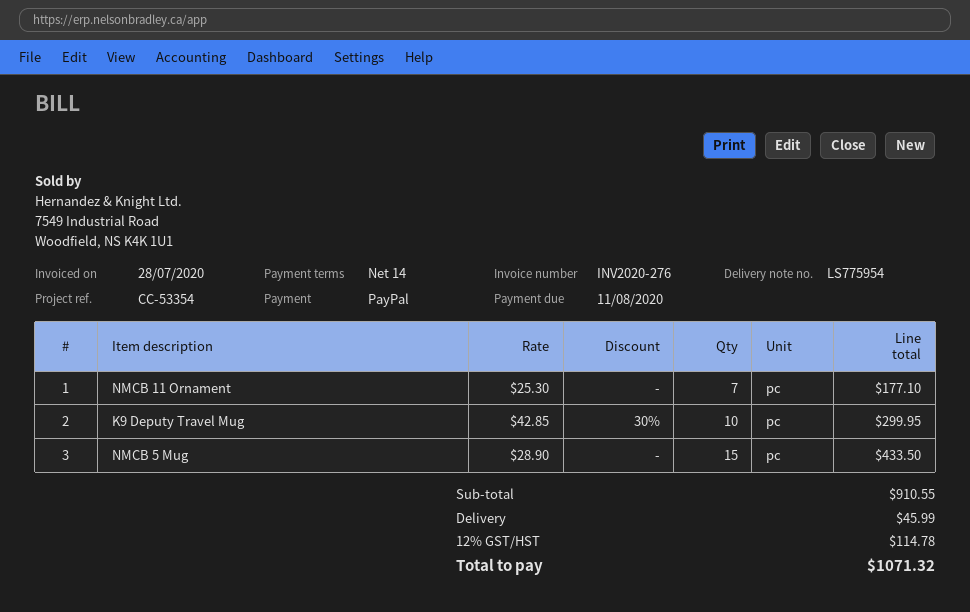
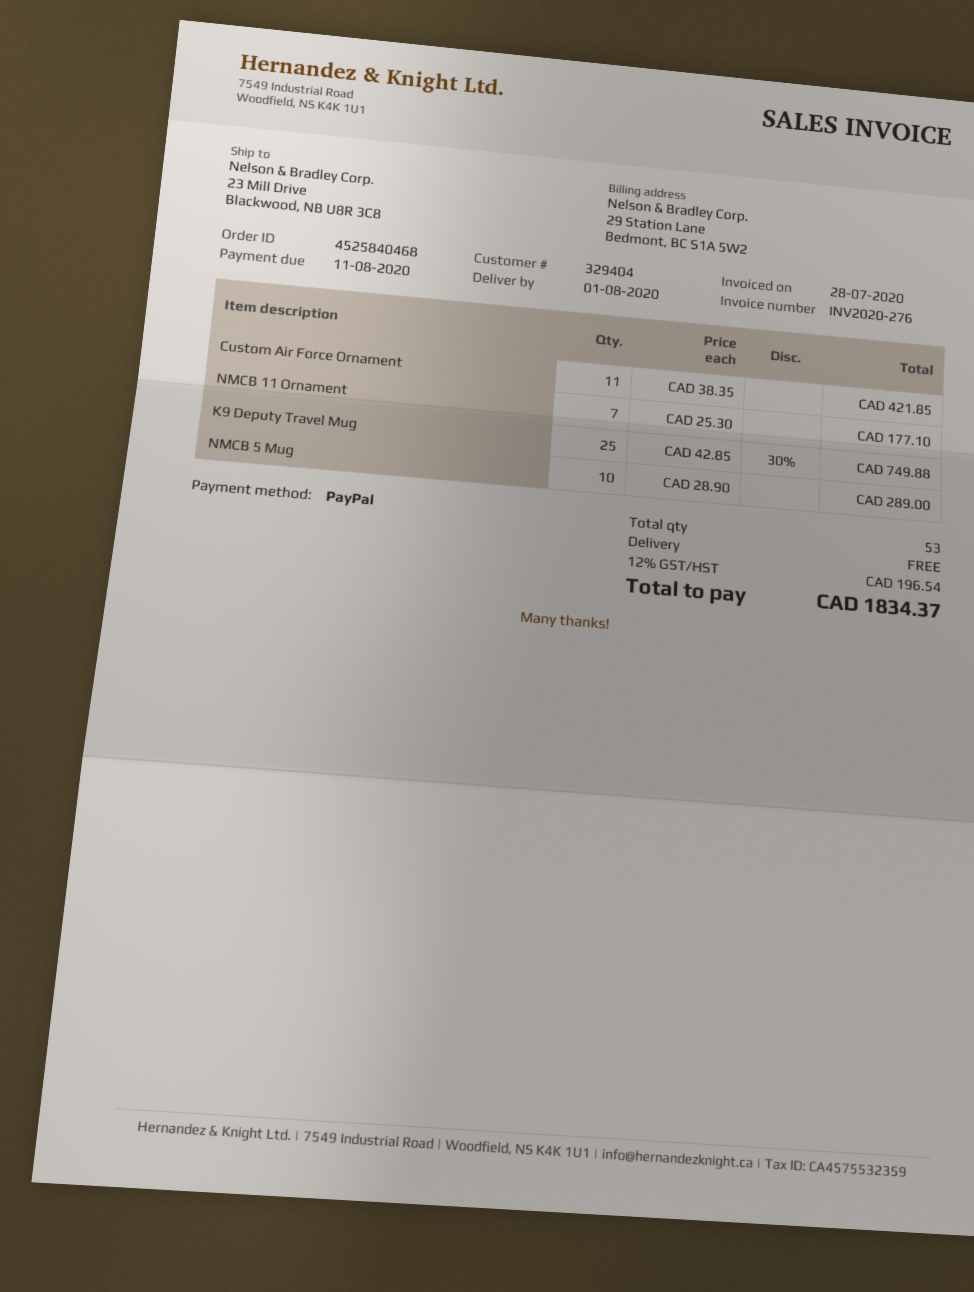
K9 Deputy Travel Mug: 10 x 42.85 - 30% = 299.95 -> 25 x 42.85 - 30% = 749.88
NMCB 5 Mug: 15 x 28.90 = 433.50 -> 10 x 28.90 = 289.00
Custom Air Force Ornament: none -> 11 x 38.35 = 421.85
shipping: 45.99 -> 0.00
tax: 12% = 114.78 -> 12% = 196.54
total: 1071.32 -> 1834.37

